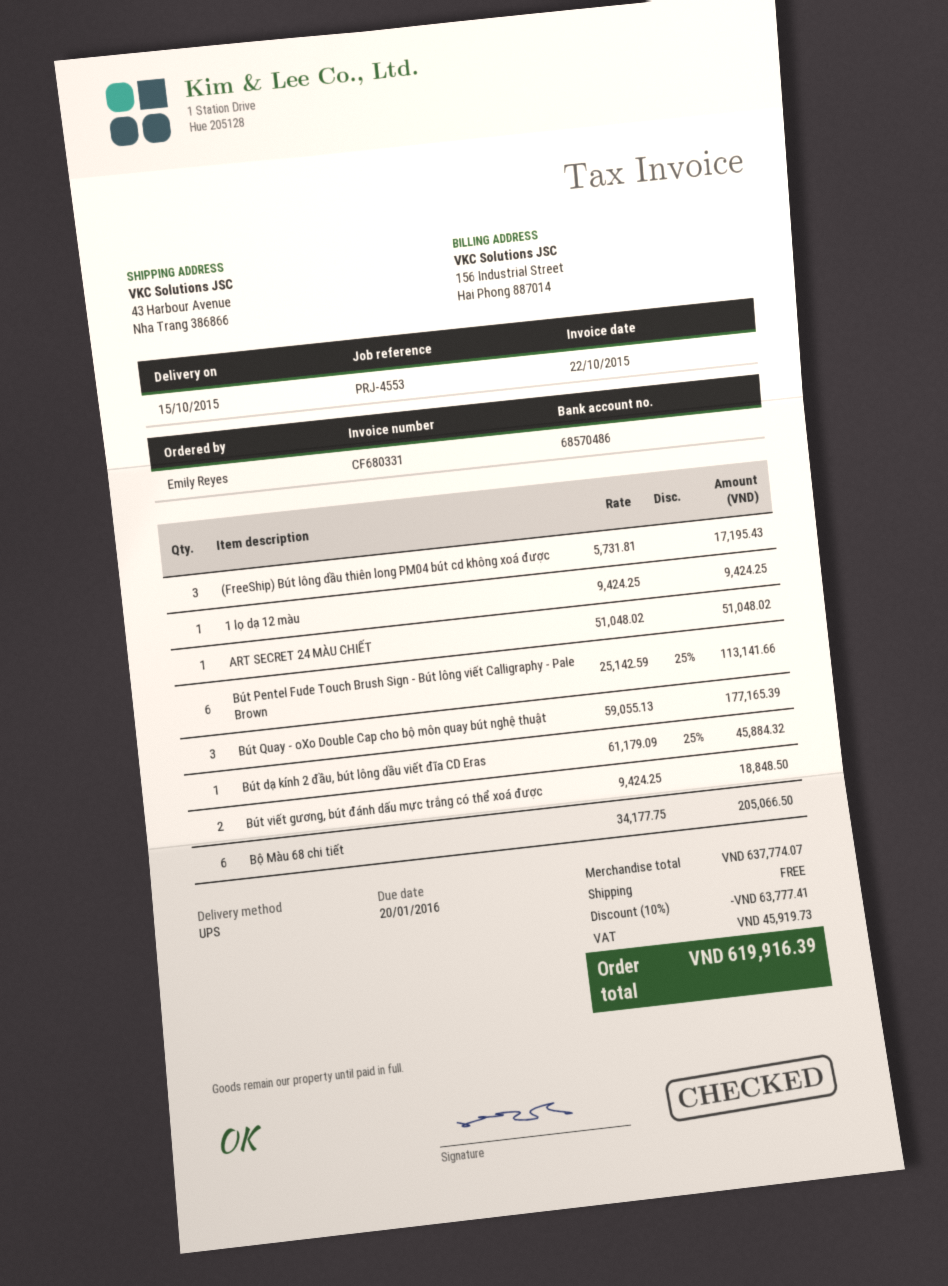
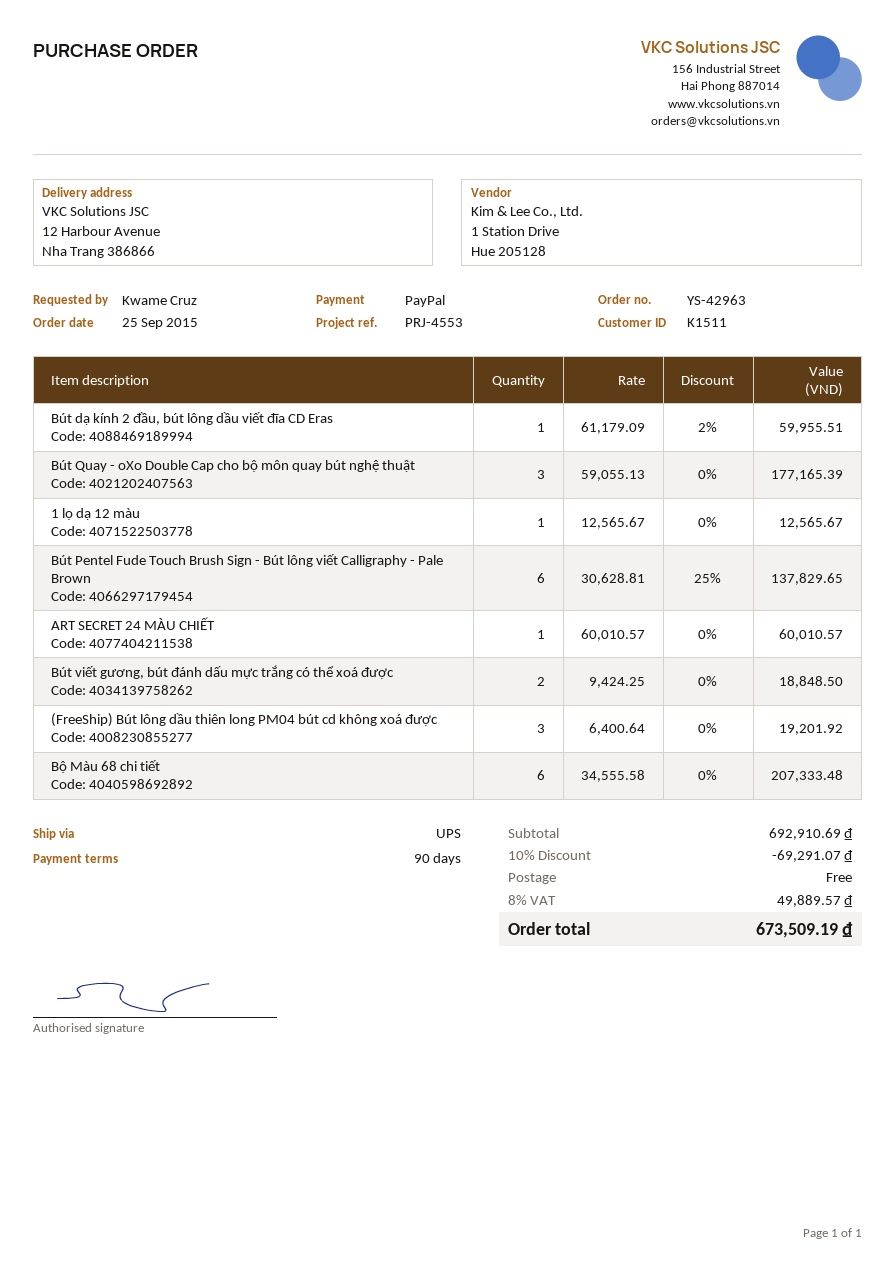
ordered by: Emily Reyes -> Kwame Cruz
ship to: 43 Harbour Avenue, Nha Trang 386866 -> 12 Harbour Avenue, Nha Trang 386866
(FreeShip) Bút lông dầu thiên long PM04 bút cd không xoá được: 3 x 5731.81 = 17195.43 -> 3 x 6400.64 = 19201.92
1 lọ dạ 12 màu: 1 x 9424.25 = 9424.25 -> 1 x 12565.67 = 12565.67
ART SECRET 24 MÀU CHIẾT: 1 x 51048.02 = 51048.02 -> 1 x 60010.57 = 60010.57
Bút Pentel Fude Touch Brush Sign - Bút lông viết Calligraphy - Pale Brown: 6 x 25142.59 - 25% = 113141.66 -> 6 x 30628.81 - 25% = 137829.65
Bút dạ kính 2 đầu, bút lông dầu viết đĩa CD Eras: 1 x 61179.09 - 25% = 45884.32 -> 1 x 61179.09 - 2% = 59955.51
Bộ Màu 68 chi tiết: 6 x 34177.75 = 205066.50 -> 6 x 34555.58 = 207333.48
subtotal: 637774.07 -> 692910.69
discount: 10% = 63777.41 -> 10% = 69291.07
tax: 45919.73 -> 49889.57
total: 619916.39 -> 673509.19

